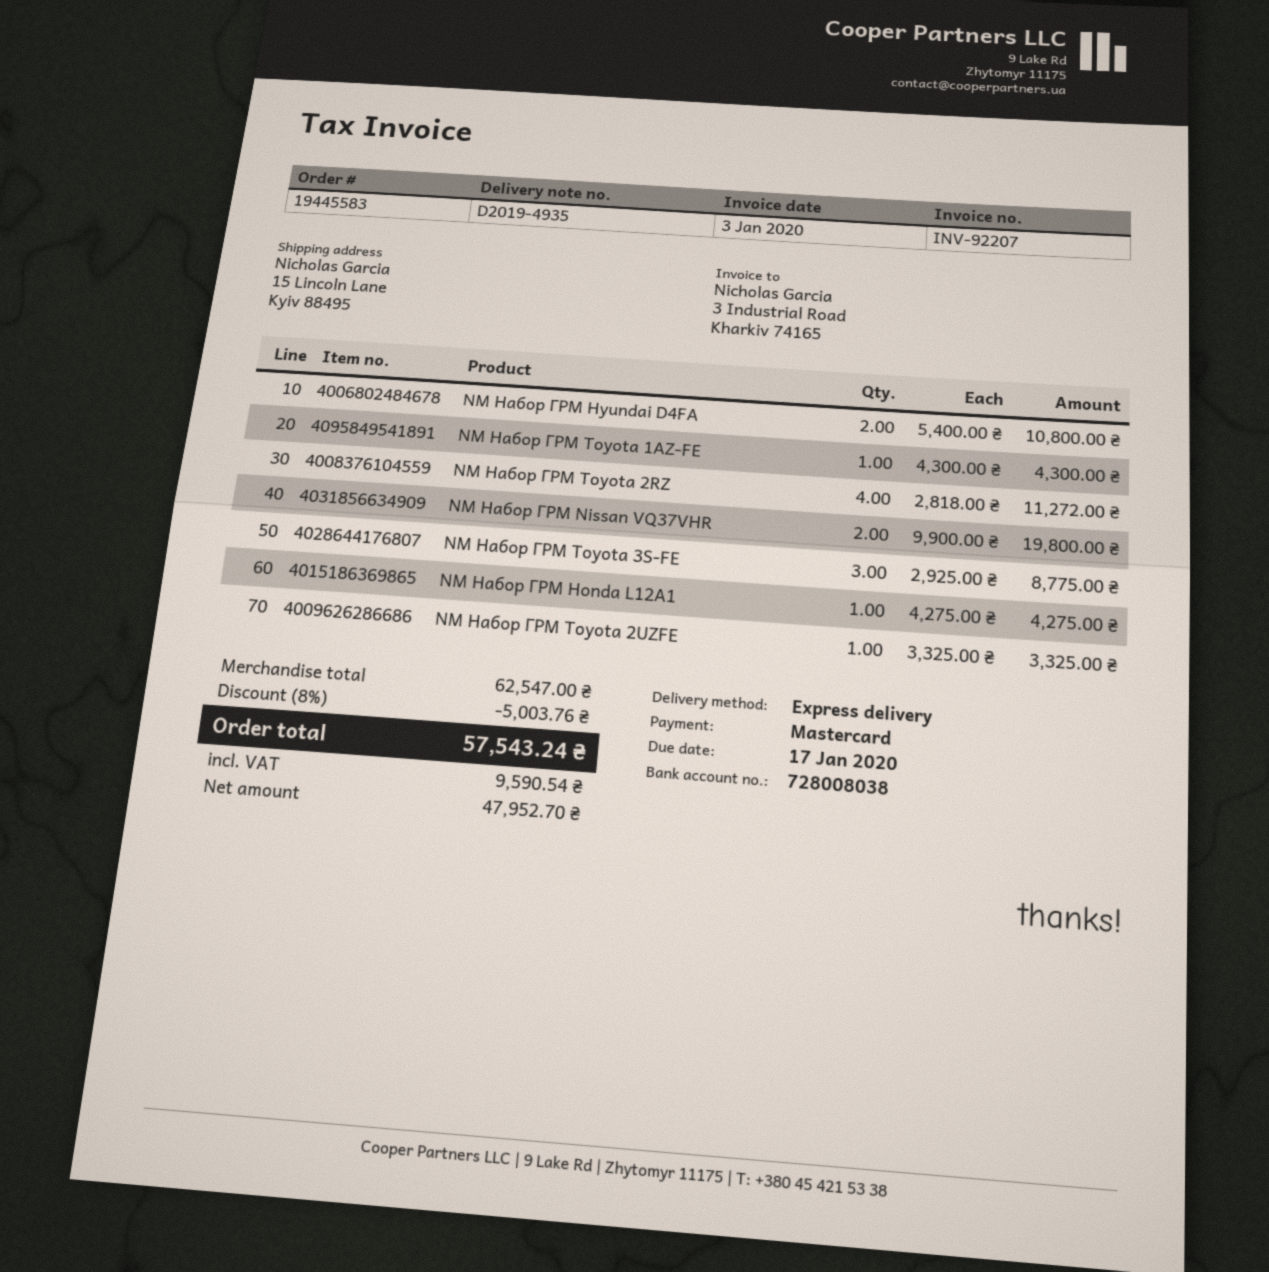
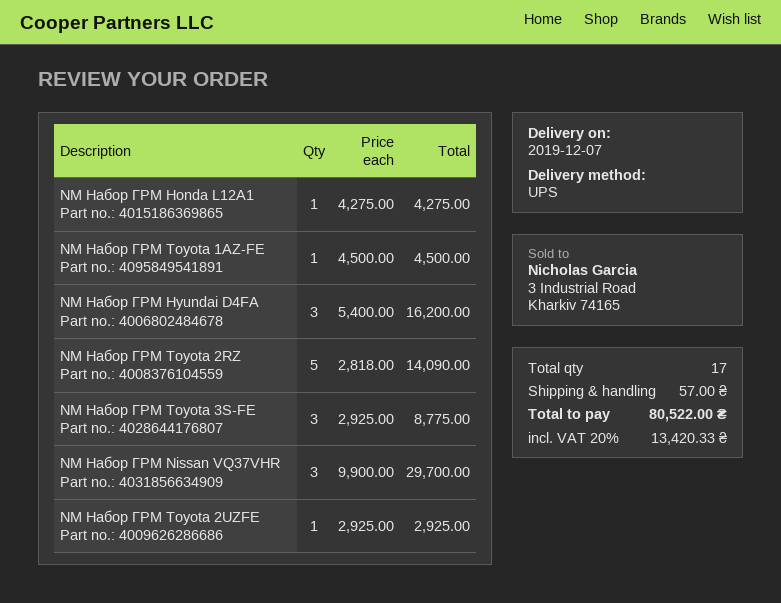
shipping method: express -> UPS
NM Набор ГРМ Hyundai D4FA: 2 x 5400.00 = 10800.00 -> 3 x 5400.00 = 16200.00
NM Набор ГРМ Toyota 1AZ-FE: 1 x 4300.00 = 4300.00 -> 1 x 4500.00 = 4500.00
NM Набор ГРМ Toyota 2RZ: 4 x 2818.00 = 11272.00 -> 5 x 2818.00 = 14090.00
NM Набор ГРМ Nissan VQ37VHR: 2 x 9900.00 = 19800.00 -> 3 x 9900.00 = 29700.00
NM Набор ГРМ Toyota 2UZFE: 1 x 3325.00 = 3325.00 -> 1 x 2925.00 = 2925.00
discount: 8% = 5003.76 -> none
shipping: none -> 57.00
tax: 9590.54 -> 13420.33
total: 57543.24 -> 80522.00

